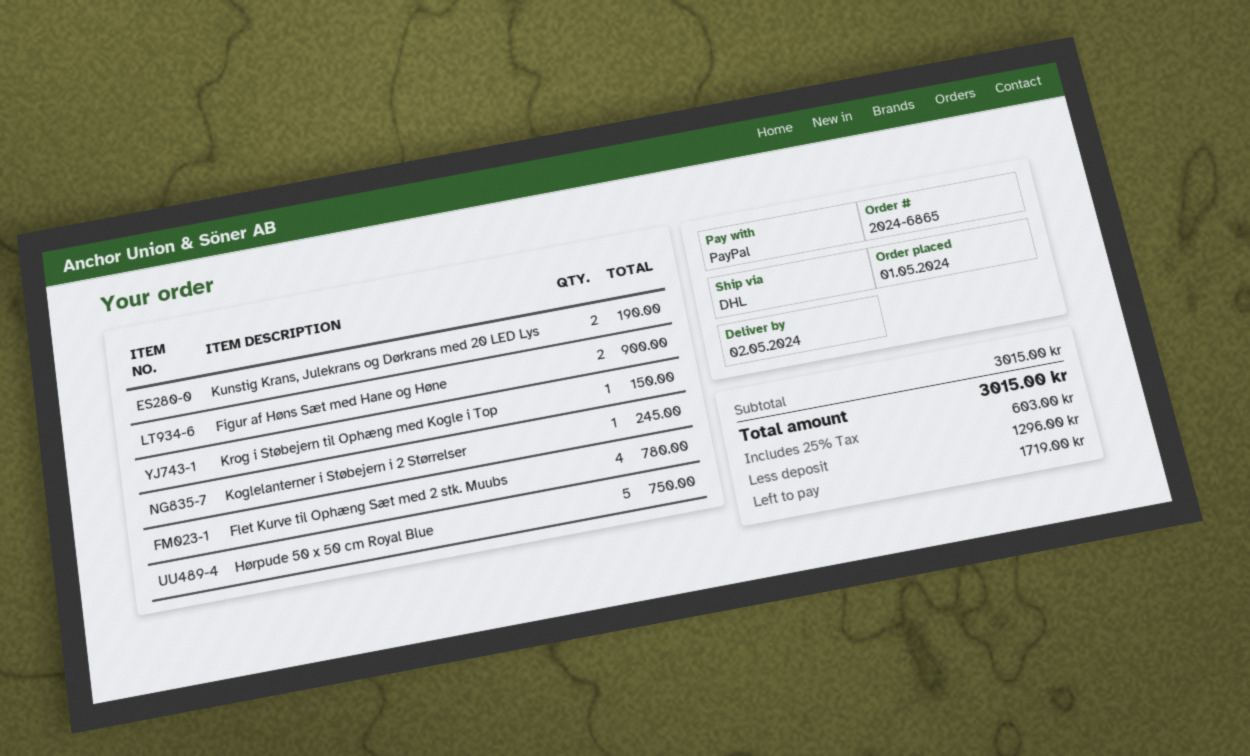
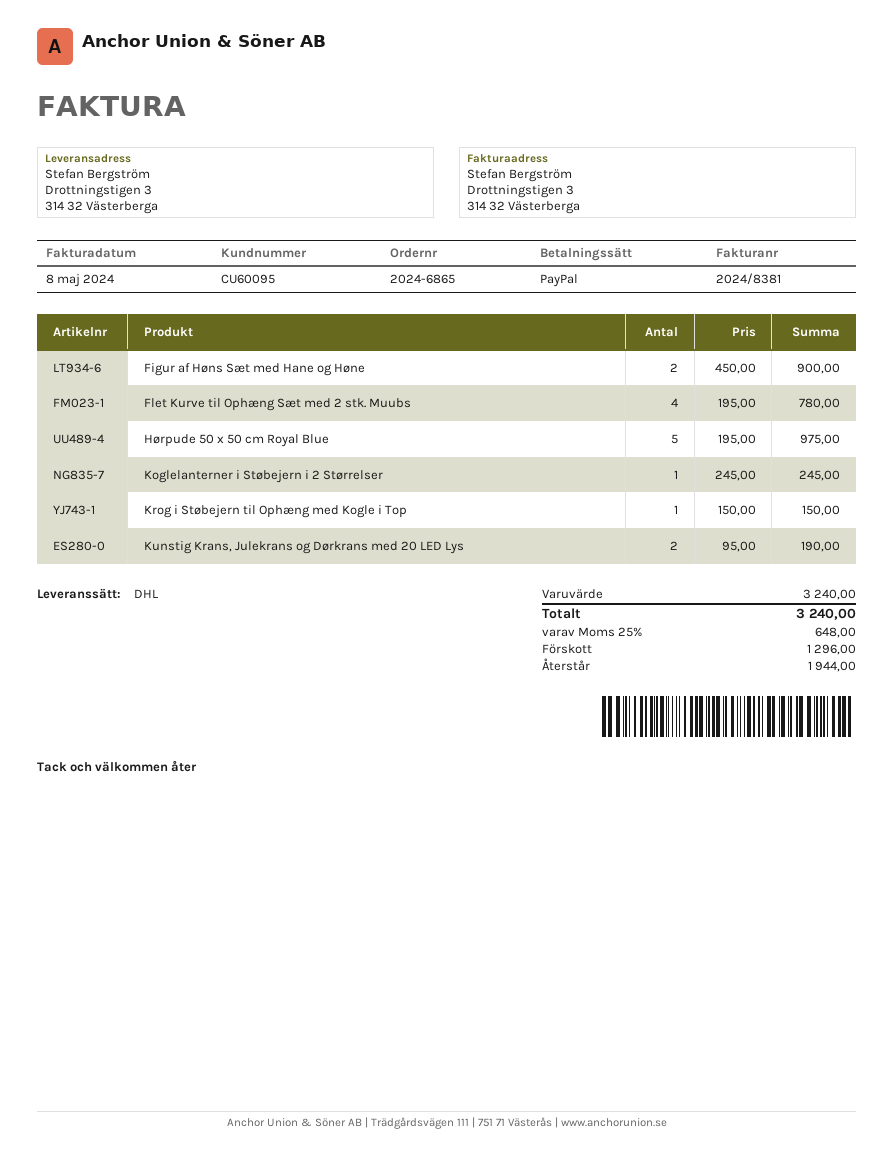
Hørpude 50 x 50 cm Royal Blue: 5 for 750.00 -> 5 for 975.00
subtotal: 3015.00 -> 3240.00
tax: 25% = 603.00 -> 25% = 648.00
total: 3015.00 -> 3240.00
balance: 1719.00 -> 1944.00

